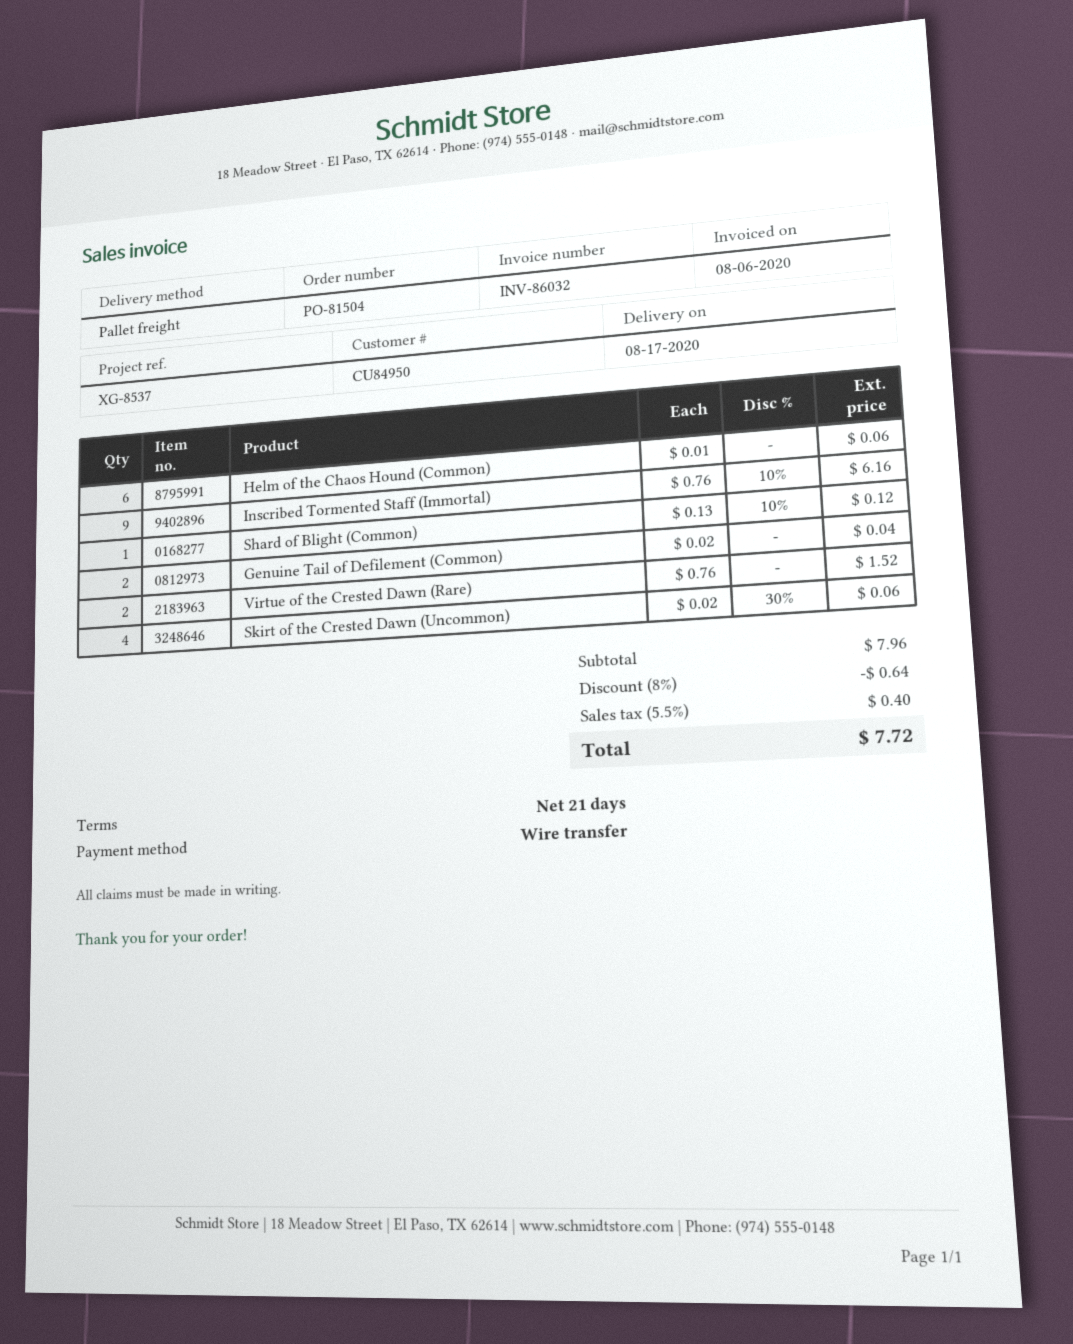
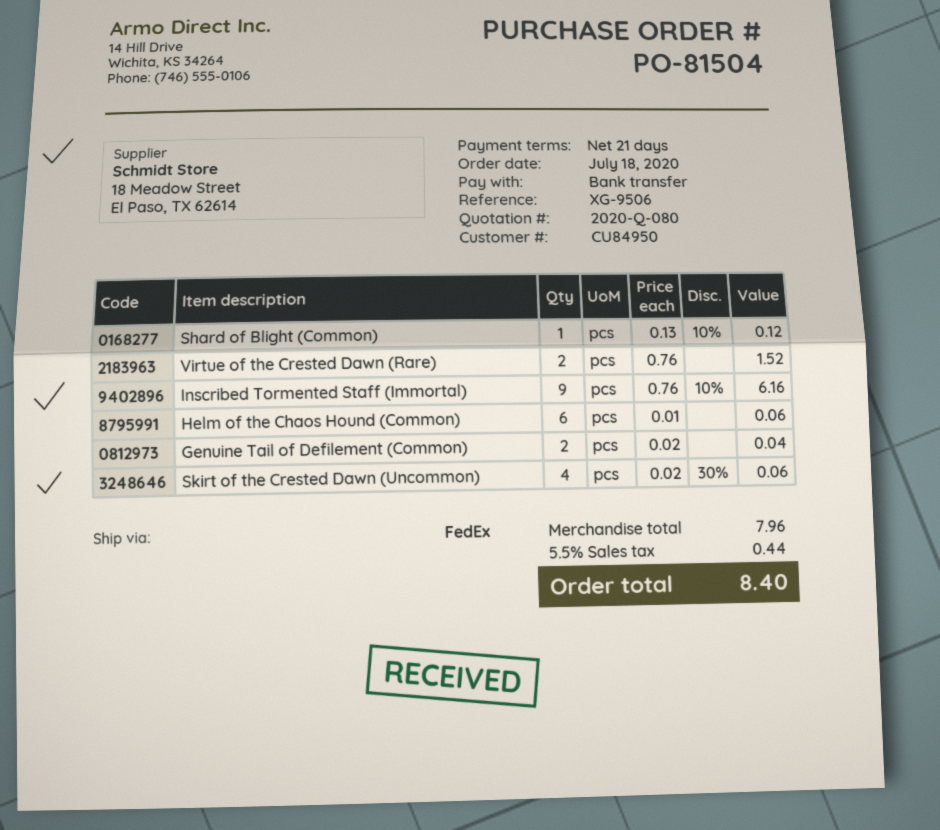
reference: XG-8537 -> XG-9506
shipping method: pallet freight -> FedEx
discount: 8% = 0.64 -> none
tax: 5.5% = 0.40 -> 5.5% = 0.44
total: 7.72 -> 8.40

